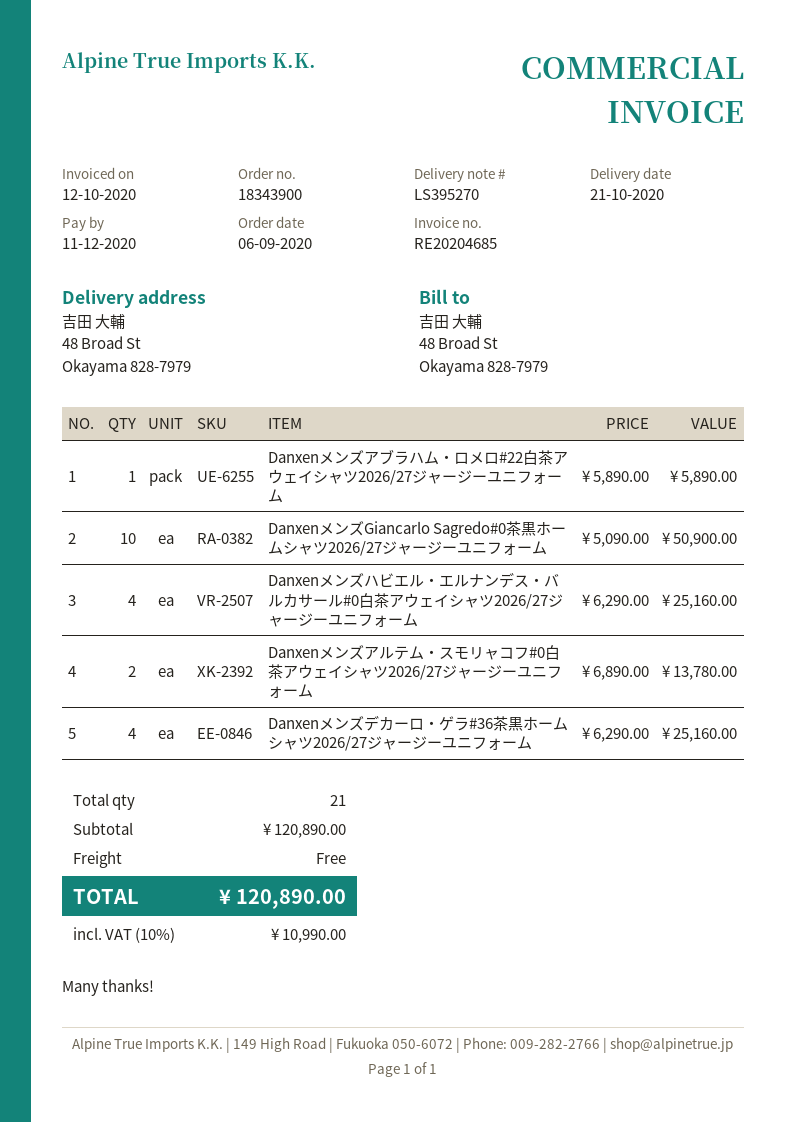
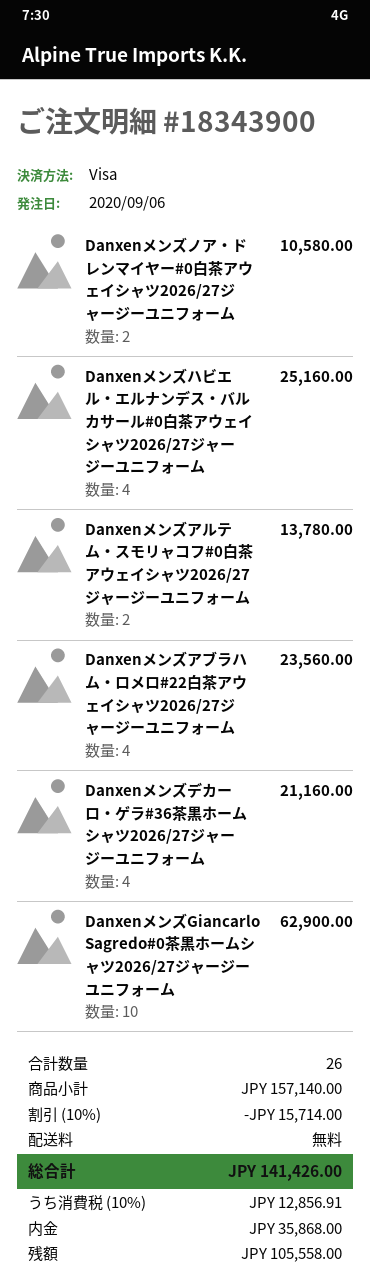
Danxenメンズアブラハム・ロメロ#22白茶アウェイシャツ2026/27ジャージーユニフォーム: 1 for 5890.00 -> 4 for 23560.00
DanxenメンズGiancarlo Sagredo#0茶黒ホームシャツ2026/27ジャージーユニフォーム: 10 for 50900.00 -> 10 for 62900.00
Danxenメンズデカーロ・ゲラ#36茶黒ホームシャツ2026/27ジャージーユニフォーム: 4 for 25160.00 -> 4 for 21160.00
Danxenメンズノア・ドレンマイヤー#0白茶アウェイシャツ2026/27ジャージーユニフォーム: none -> 2 for 10580.00
total quantity: 21 -> 26
subtotal: 120890.00 -> 157140.00
discount: none -> 10% = 15714.00
tax: 10% = 10990.00 -> 10% = 12856.91
total: 120890.00 -> 141426.00

